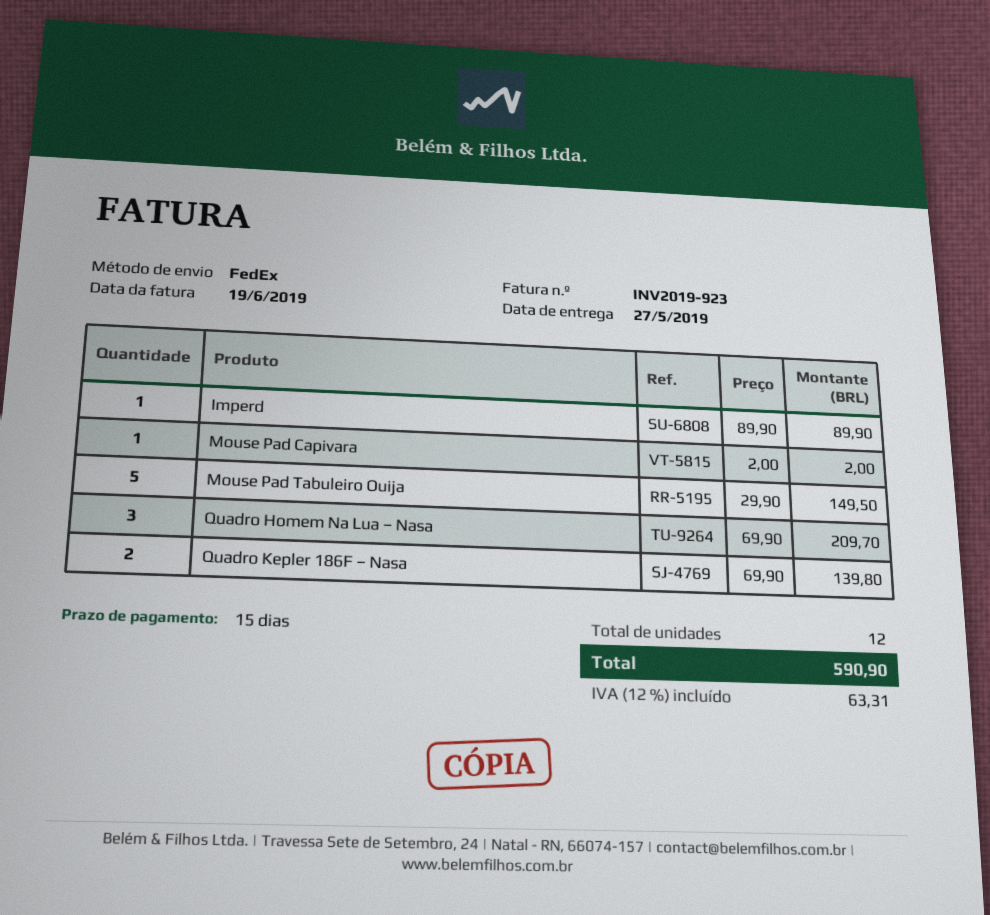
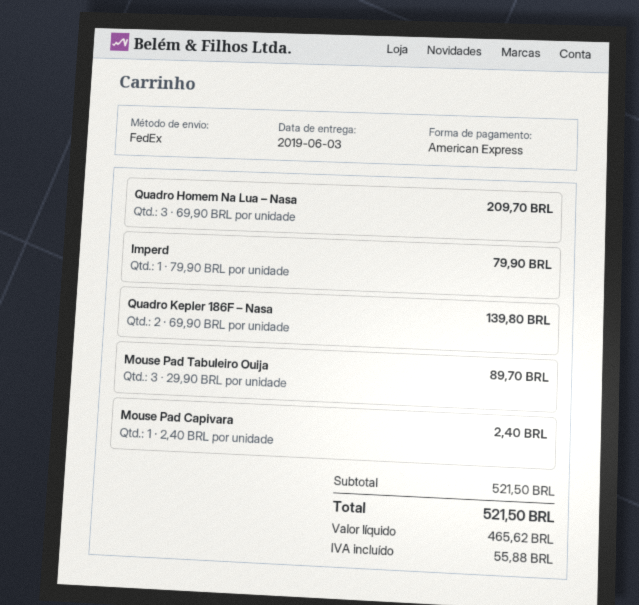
delivery date: 2019-05-27 -> 2019-06-03
Imperd: 1 x 89.90 = 89.90 -> 1 x 79.90 = 79.90
Mouse Pad Capivara: 1 x 2.00 = 2.00 -> 1 x 2.40 = 2.40
Mouse Pad Tabuleiro Ouija: 5 x 29.90 = 149.50 -> 3 x 29.90 = 89.70
tax: 63.31 -> 55.88
total: 590.90 -> 521.50

